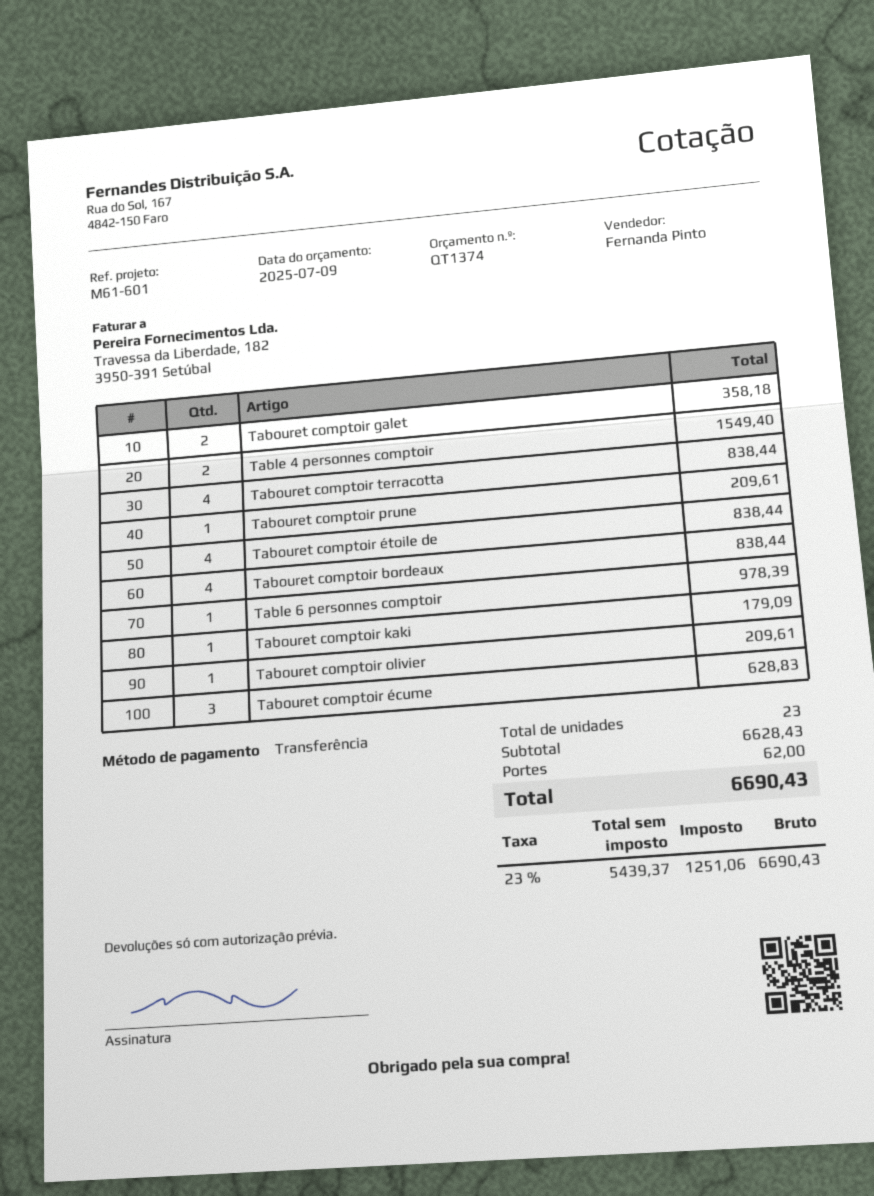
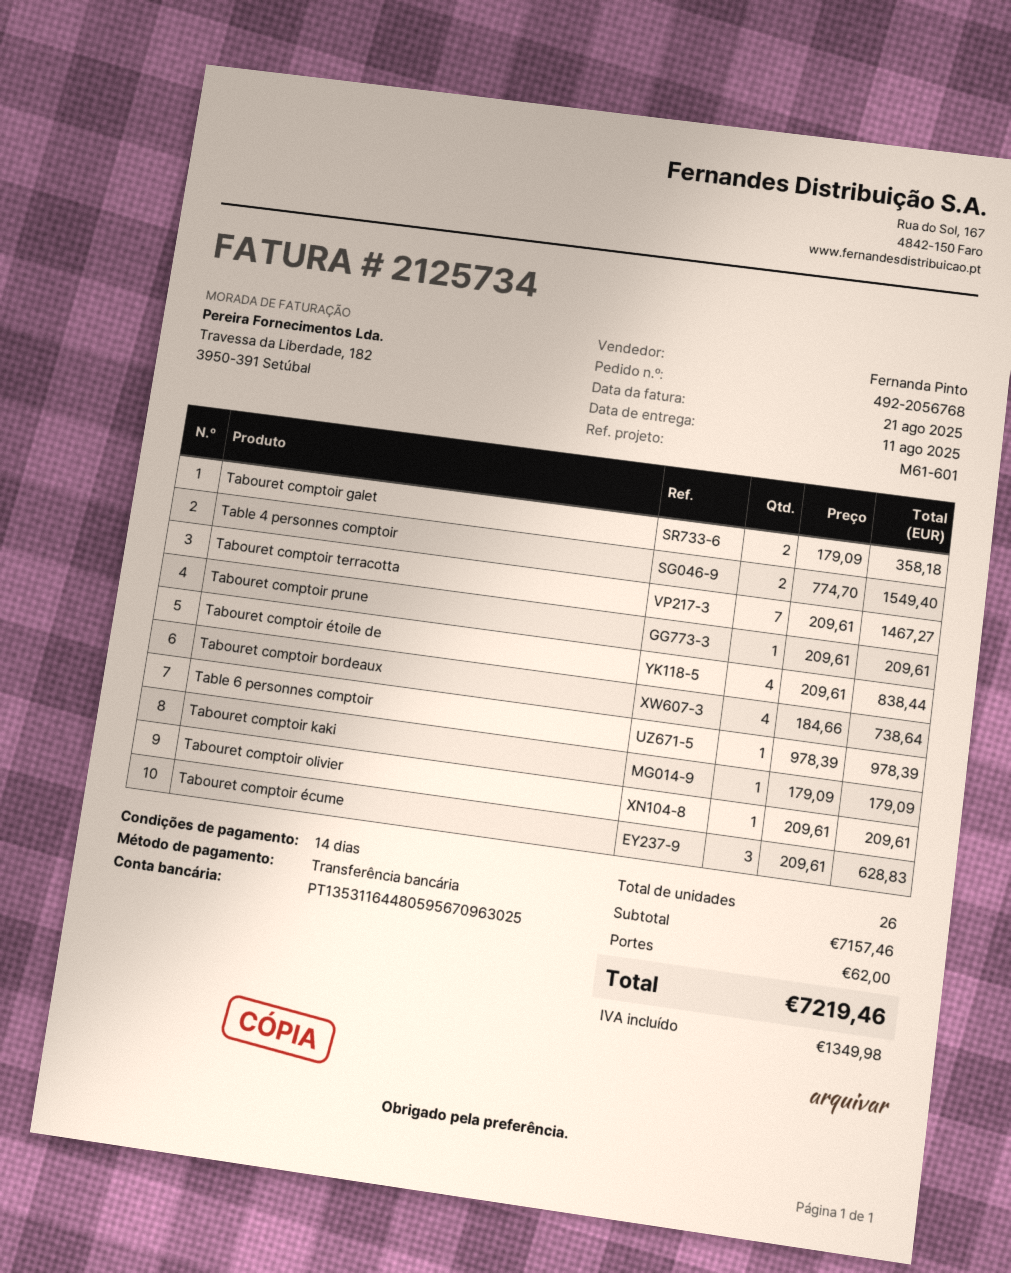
Tabouret comptoir terracotta: 4 for 838.44 -> 7 for 1467.27
Tabouret comptoir bordeaux: 4 for 838.44 -> 4 for 738.64
total quantity: 23 -> 26
subtotal: 6628.43 -> 7157.46
tax: 1251.06 -> 1349.98
total: 6690.43 -> 7219.46

